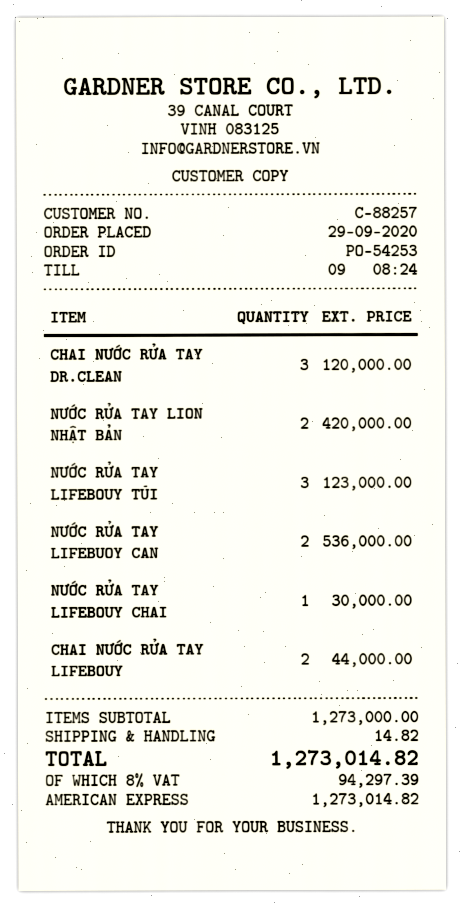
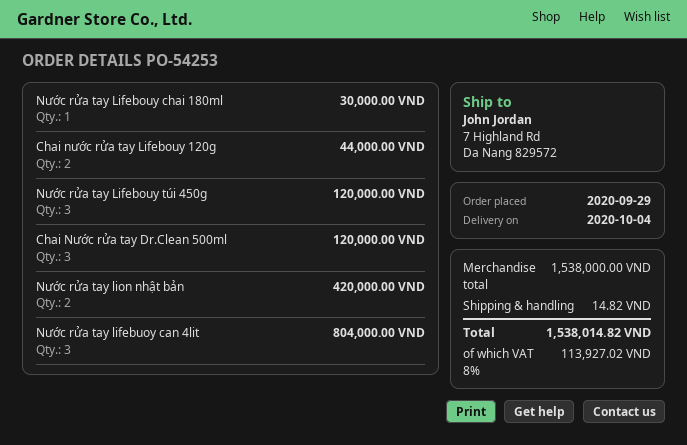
NƯỚC RỬA TAY LIFEBOUY TÚI: 3 for 123000.00 -> 3 for 120000.00
NƯỚC RỬA TAY LIFEBUOY CAN: 2 for 536000.00 -> 3 for 804000.00
subtotal: 1273000.00 -> 1538000.00
tax: 8% = 94297.39 -> 8% = 113927.02
total: 1273014.82 -> 1538014.82

